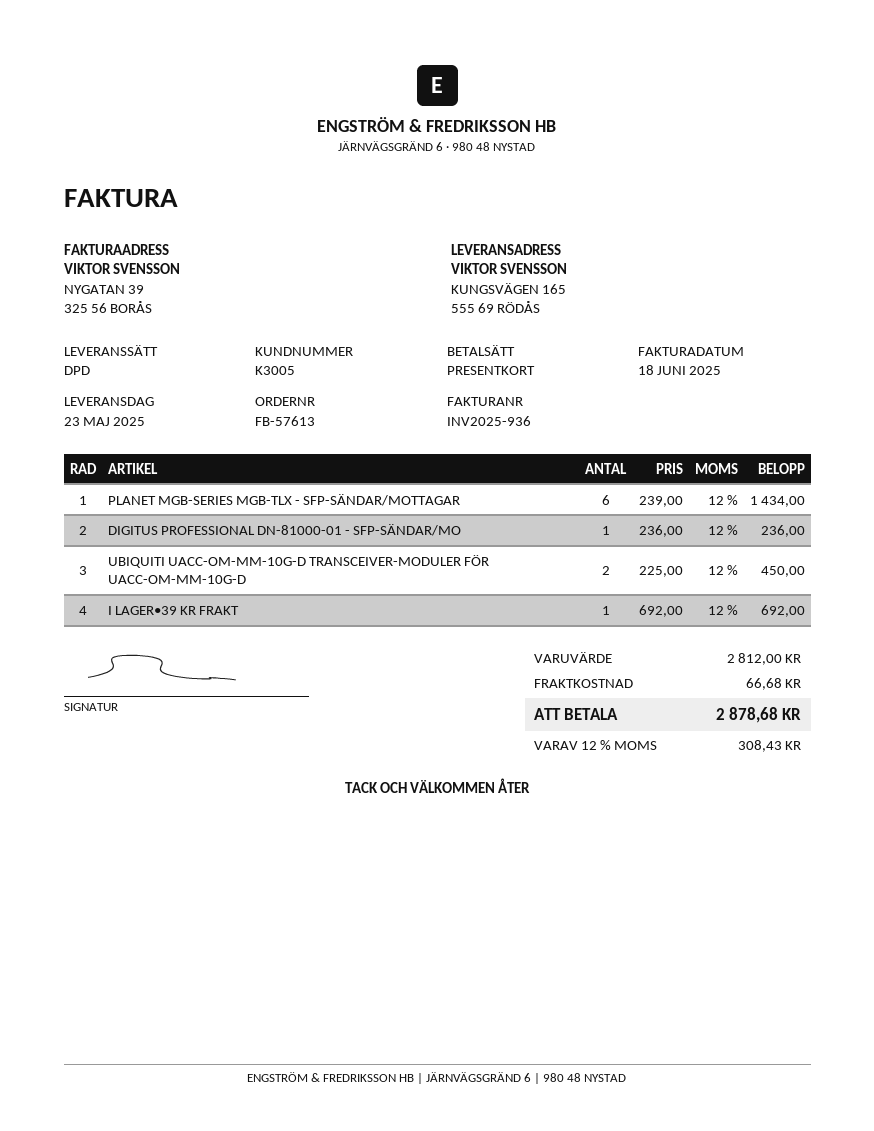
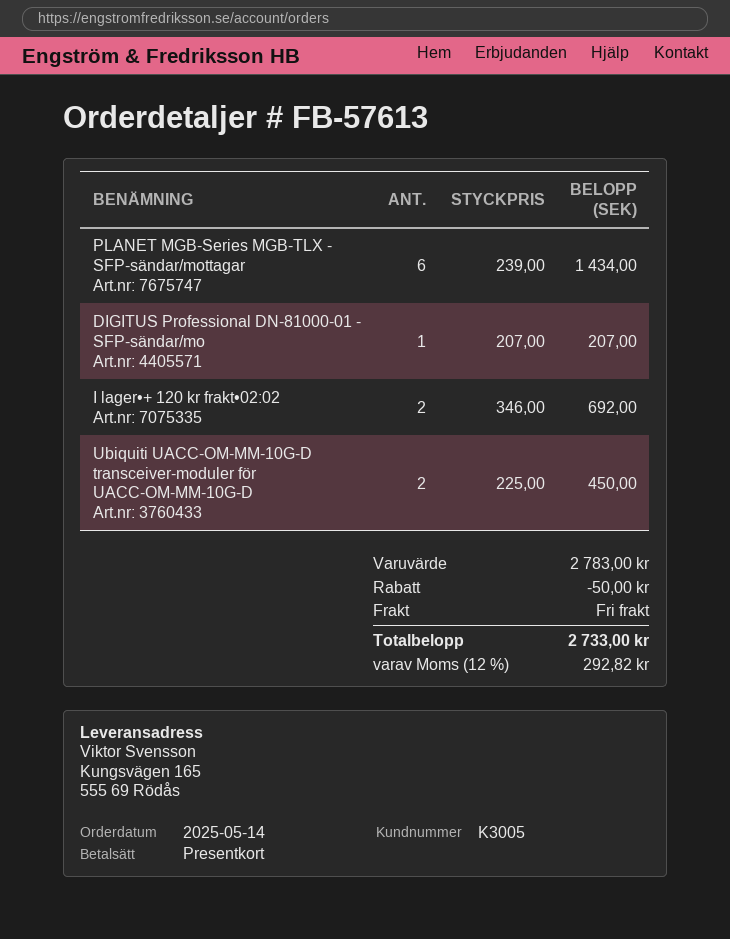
DIGITUS PROFESSIONAL DN-81000-01 - SFP-SÄNDAR/MO: 1 x 236.00 = 236.00 -> 1 x 207.00 = 207.00
I LAGER•39 KR FRAKT: 1 x 692.00 = 692.00 -> none
I lager•+ 120 kr frakt•02:02: none -> 2 x 346.00 = 692.00
subtotal: 2812.00 -> 2783.00
discount: none -> 50.00
shipping: 66.68 -> 0.00
tax: 12% = 308.43 -> 12% = 292.82
total: 2878.68 -> 2733.00

